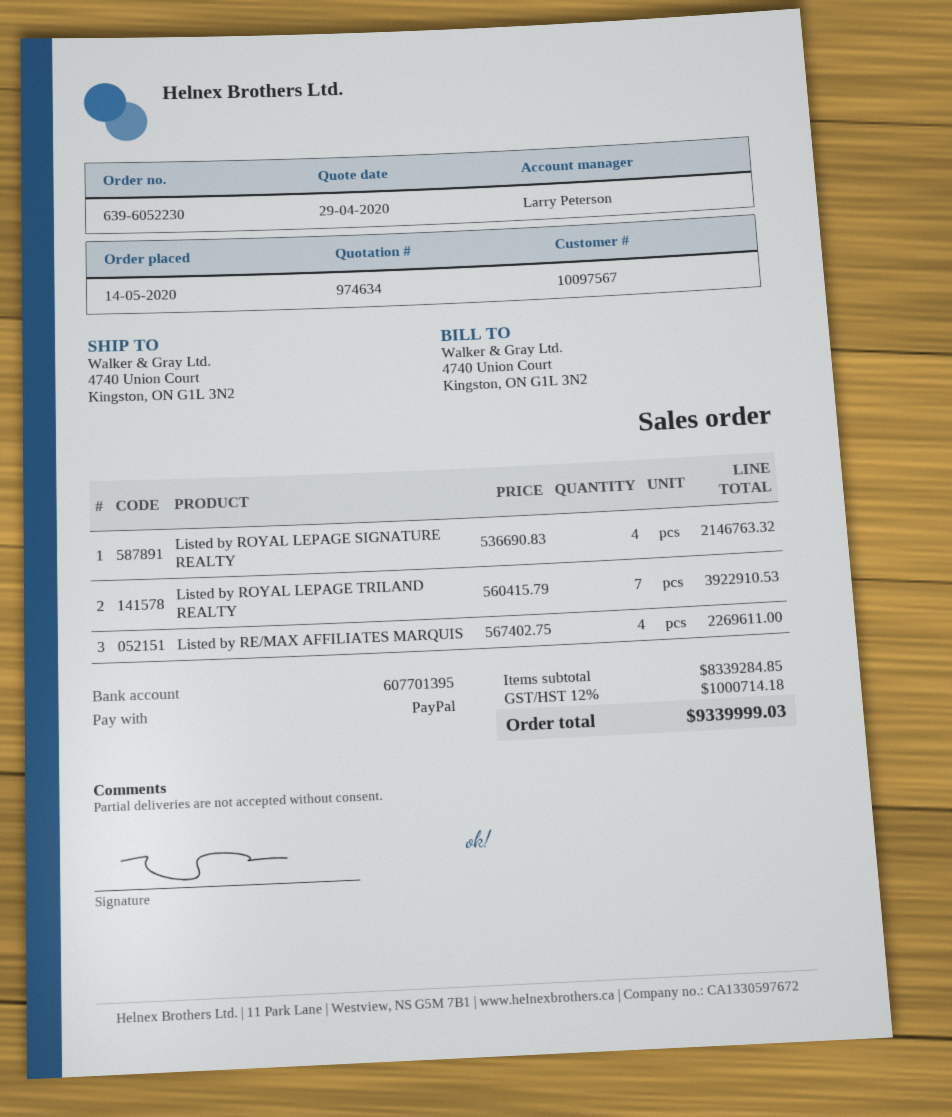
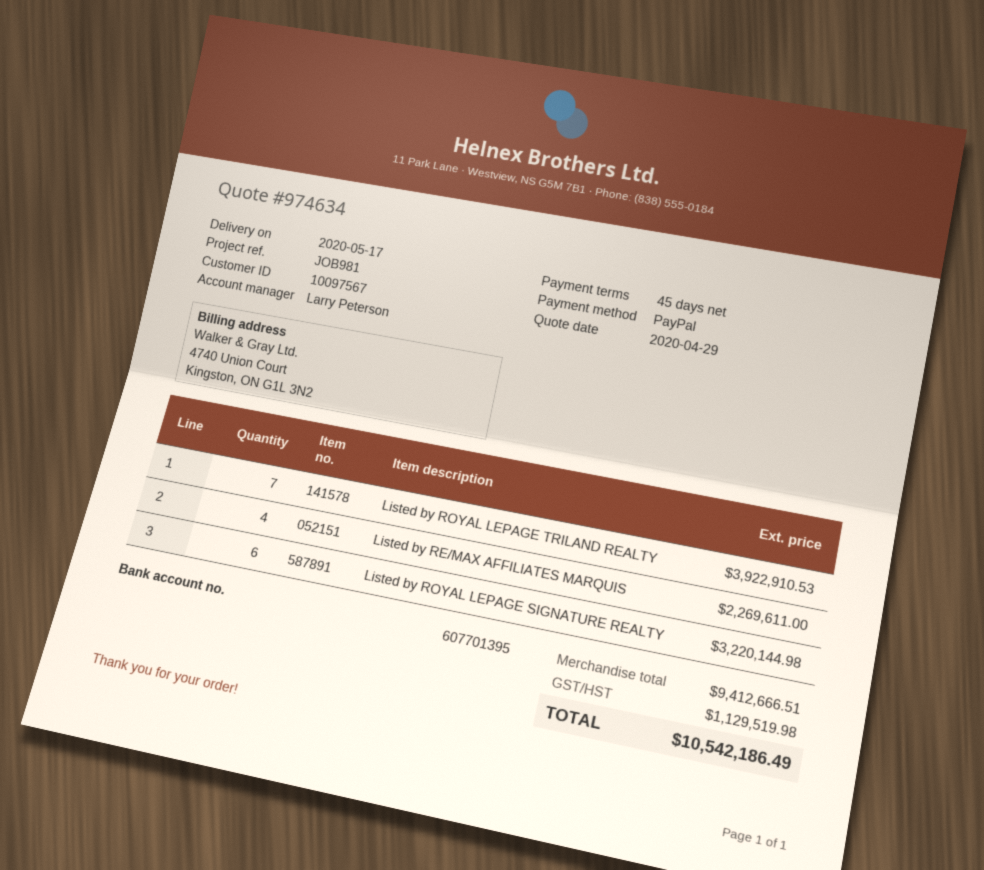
Listed by ROYAL LEPAGE SIGNATURE REALTY: 4 for 2146763.32 -> 6 for 3220144.98
subtotal: 8339284.85 -> 9412666.51
tax: 1000714.18 -> 1129519.98
total: 9339999.03 -> 10542186.49

